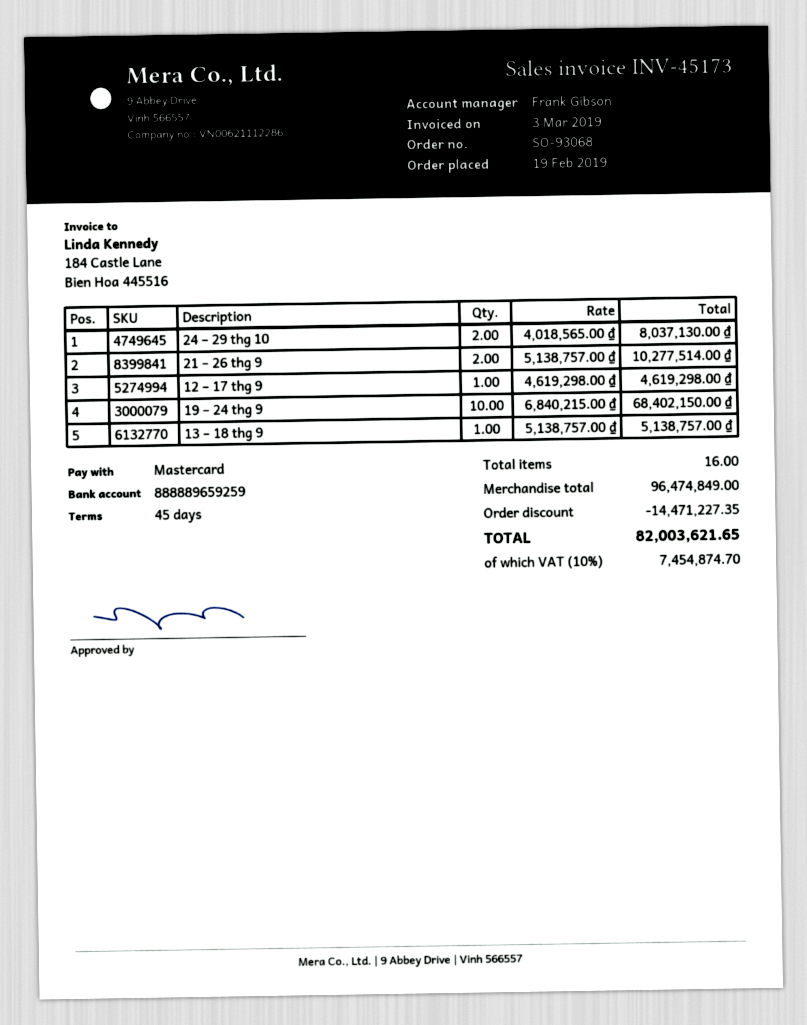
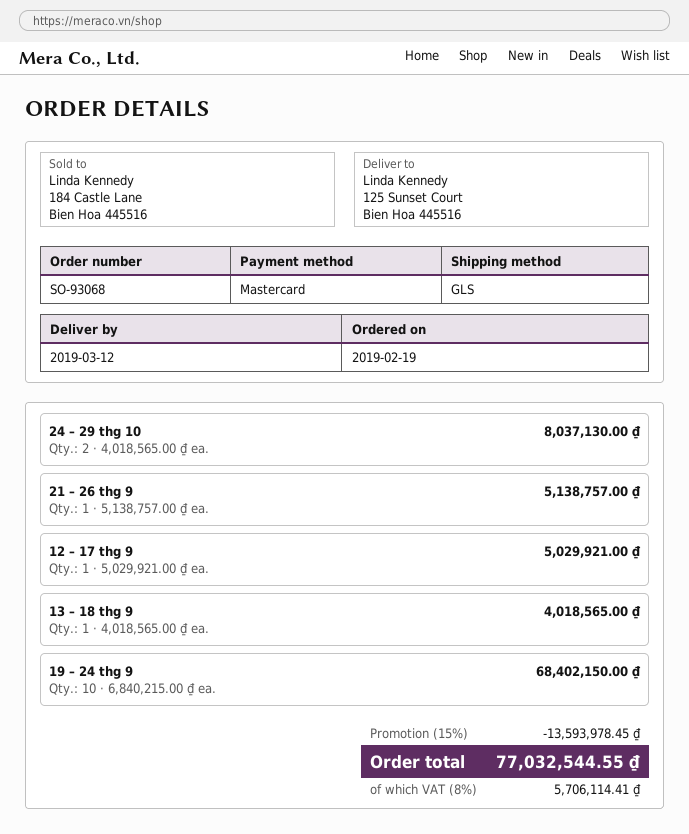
21 – 26 thg 9: 2 x 5138757.00 = 10277514.00 -> 1 x 5138757.00 = 5138757.00
12 – 17 thg 9: 1 x 4619298.00 = 4619298.00 -> 1 x 5029921.00 = 5029921.00
13 – 18 thg 9: 1 x 5138757.00 = 5138757.00 -> 1 x 4018565.00 = 4018565.00
discount: 14471227.35 -> 13593978.45
tax: 10% = 7454874.70 -> 8% = 5706114.41
total: 82003621.65 -> 77032544.55

